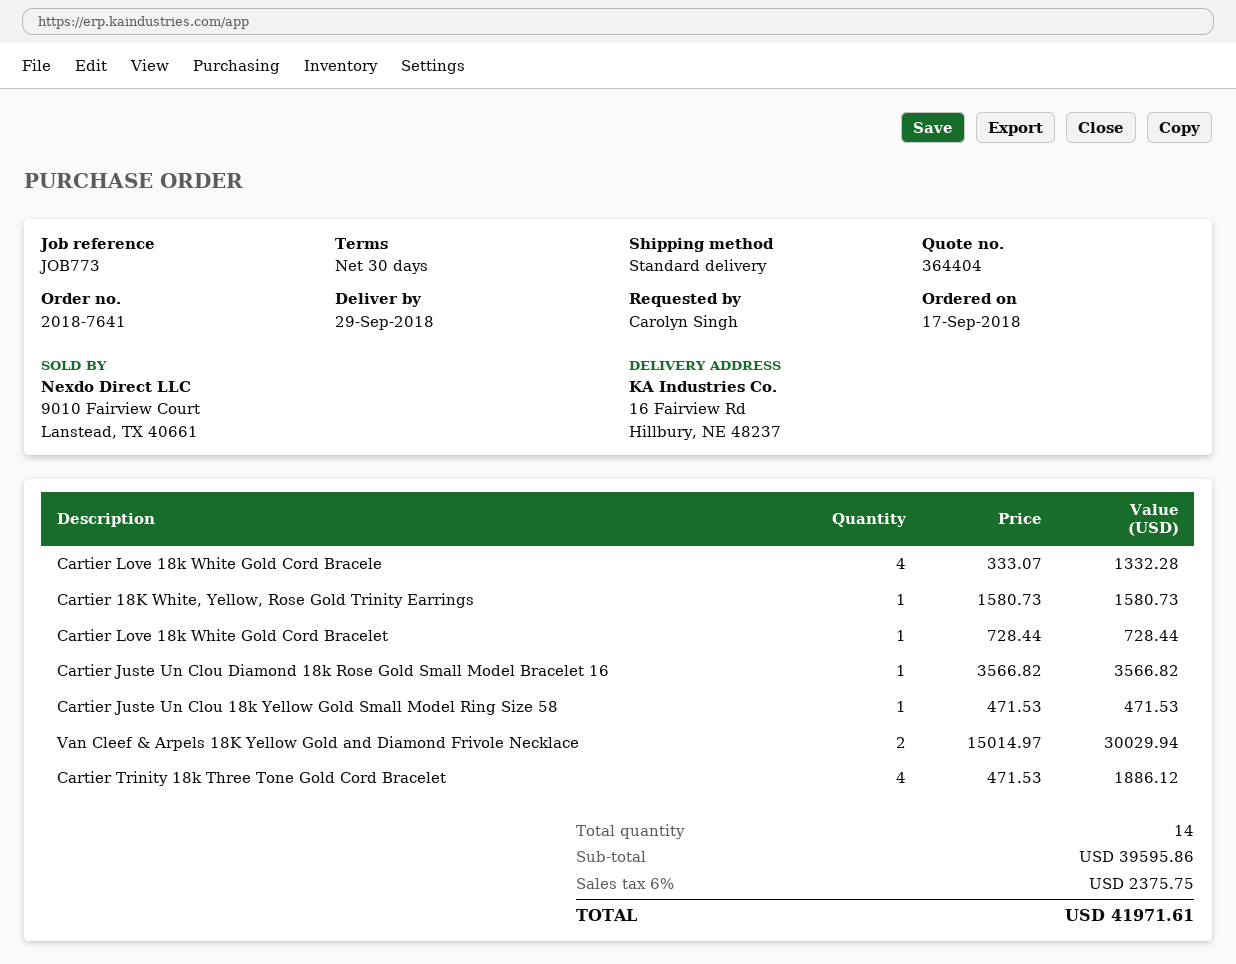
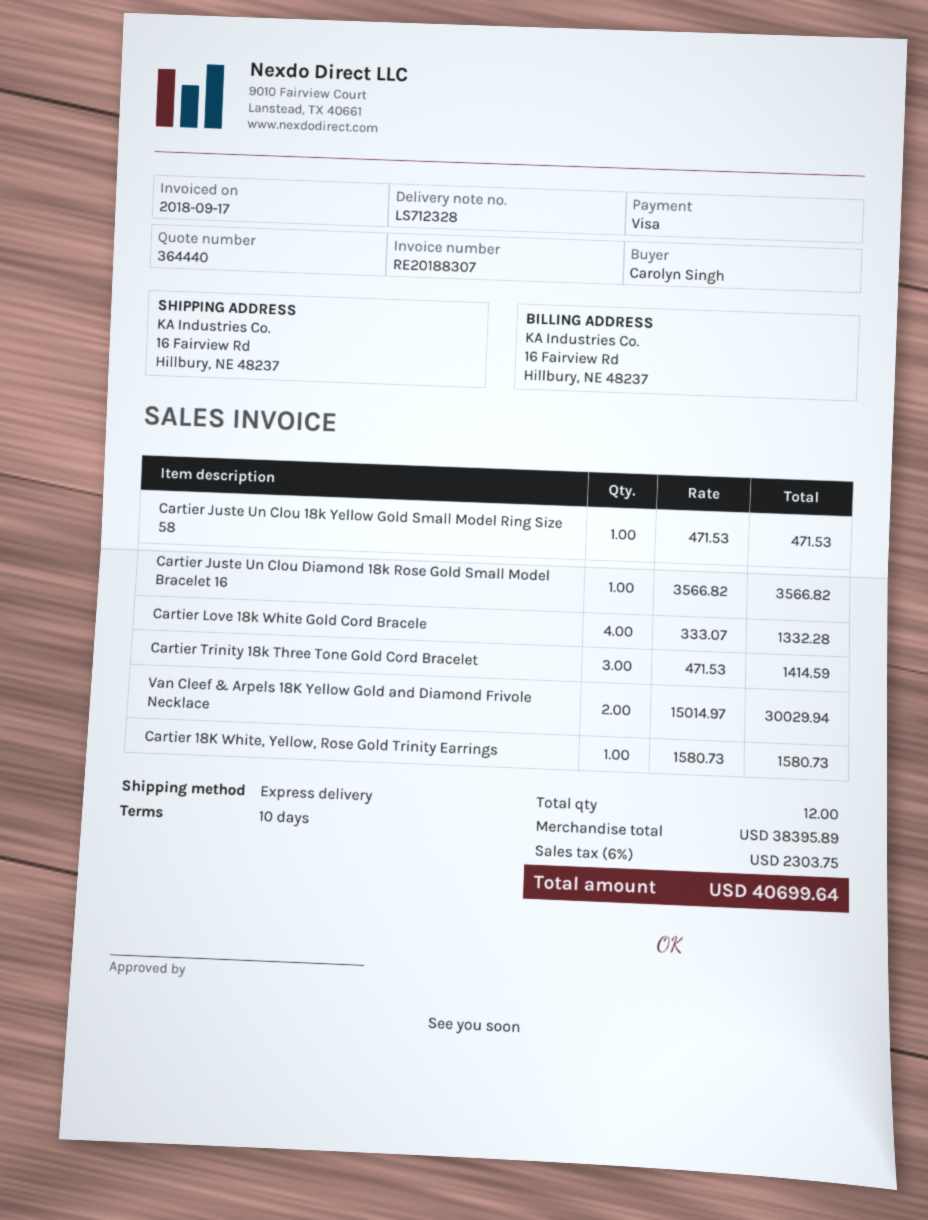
quote number: 364404 -> 364440
payment terms: 30 days -> 10 days
shipping method: standard -> express
Cartier Love 18k White Gold Cord Bracelet: 1 x 728.44 = 728.44 -> none
Cartier Trinity 18k Three Tone Gold Cord Bracelet: 4 x 471.53 = 1886.12 -> 3 x 471.53 = 1414.59
total quantity: 14 -> 12
subtotal: 39595.86 -> 38395.89
tax: 6% = 2375.75 -> 6% = 2303.75
total: 41971.61 -> 40699.64

